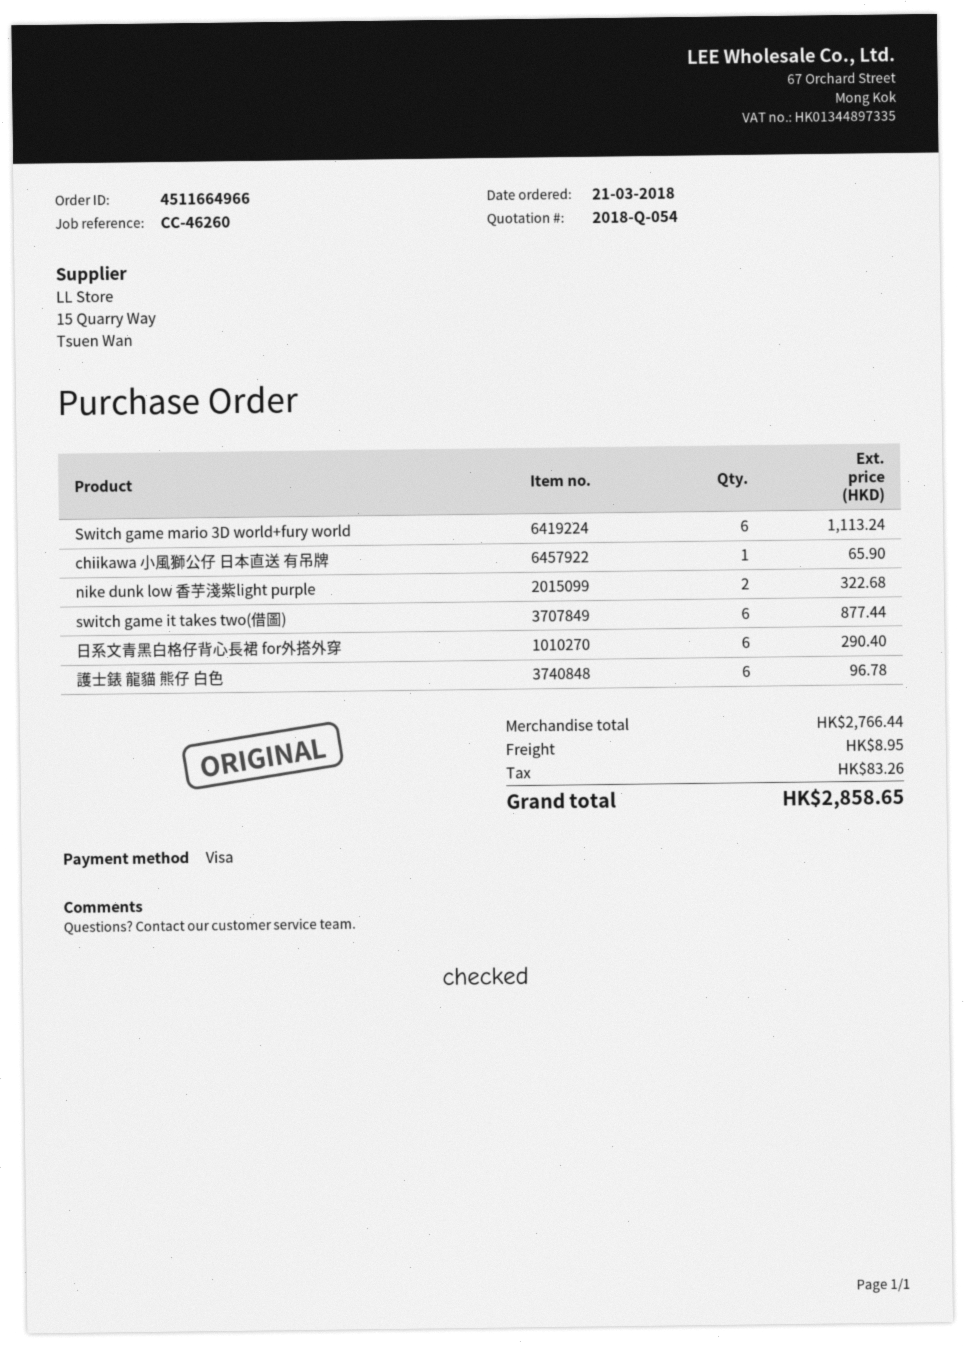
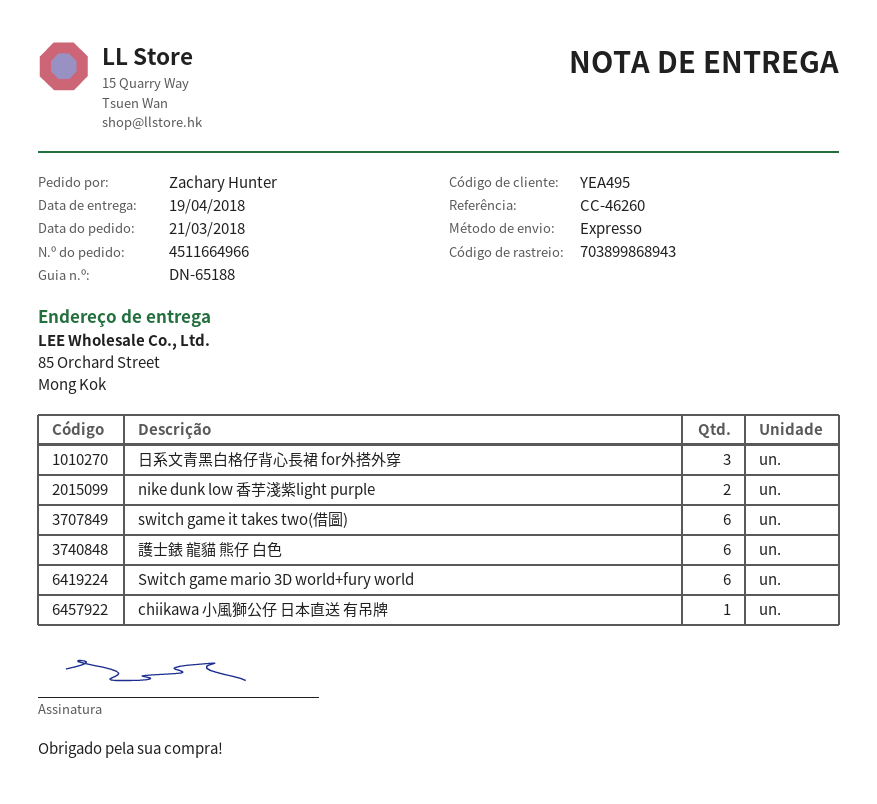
日系文青黑白格仔背心長裙 for外搭外穿: 6 -> 3

